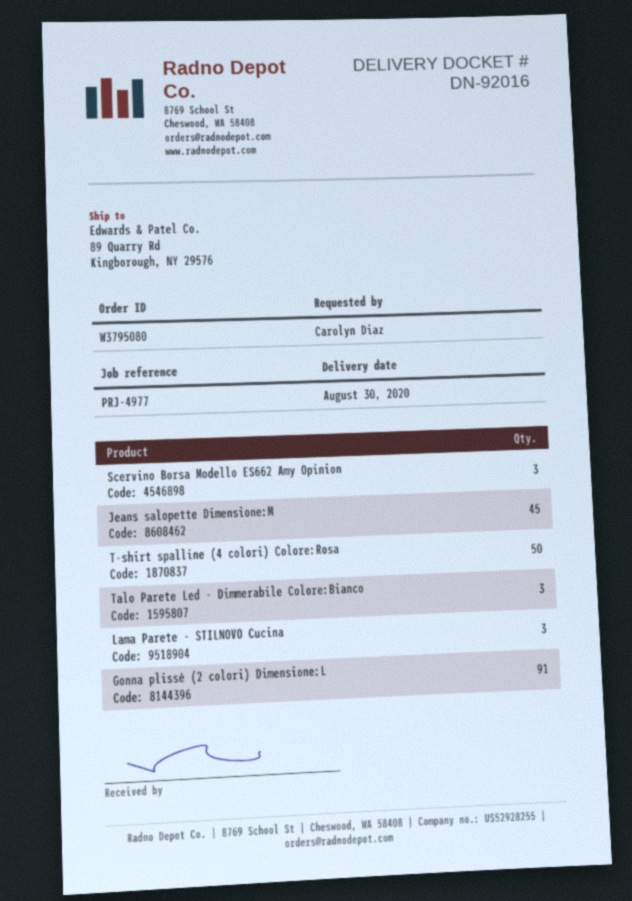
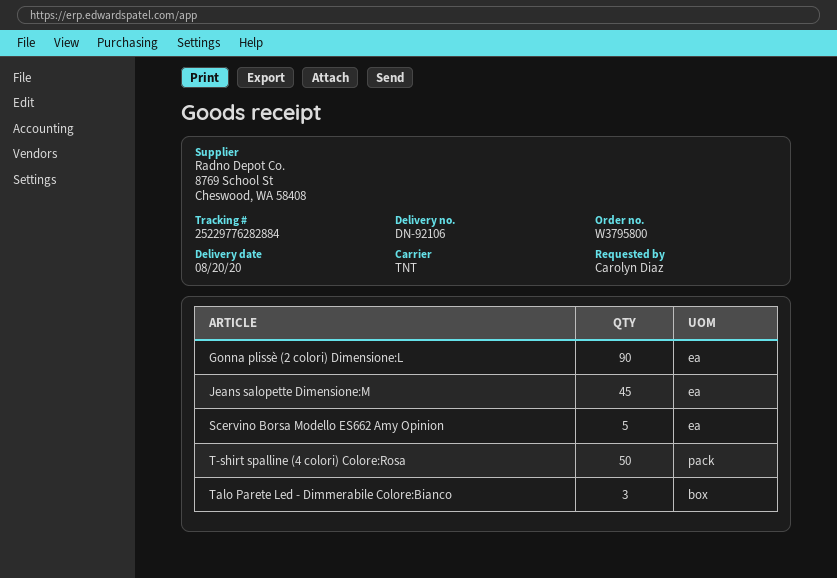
order number: W3795080 -> W3795800
delivery note number: DN-92016 -> DN-92106
delivery date: 2020-08-30 -> 2020-08-20
Scervino Borsa Modello ES662 Amy Opinion: 3 -> 5
Lama Parete - STILNOVO Cucina: 3 -> none
Gonna plissè (2 colori) Dimensione:L: 91 -> 90

